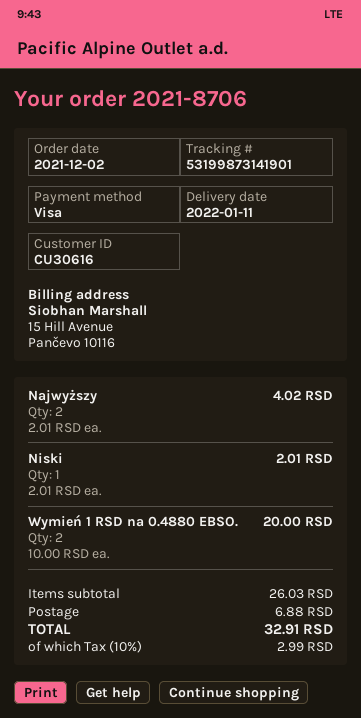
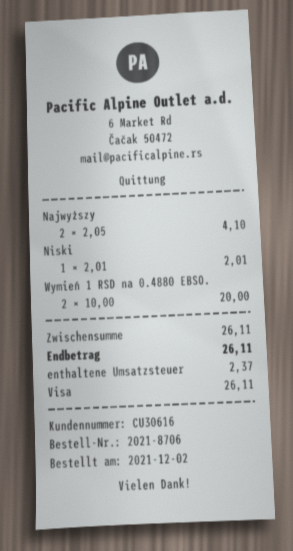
Najwyższy: 2 x 2.01 = 4.02 -> 2 x 2.05 = 4.10
subtotal: 26.03 -> 26.11
shipping: 6.88 -> none
tax: 2.99 -> 2.37
total: 32.91 -> 26.11

